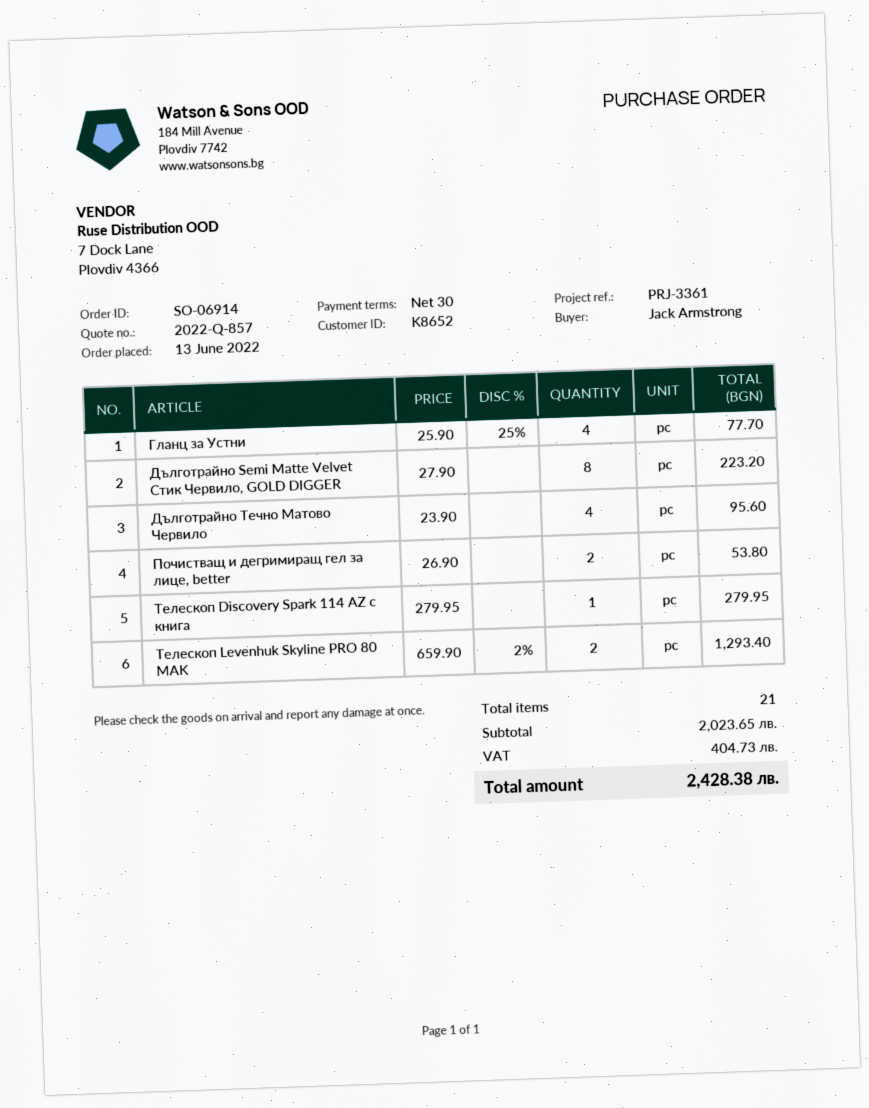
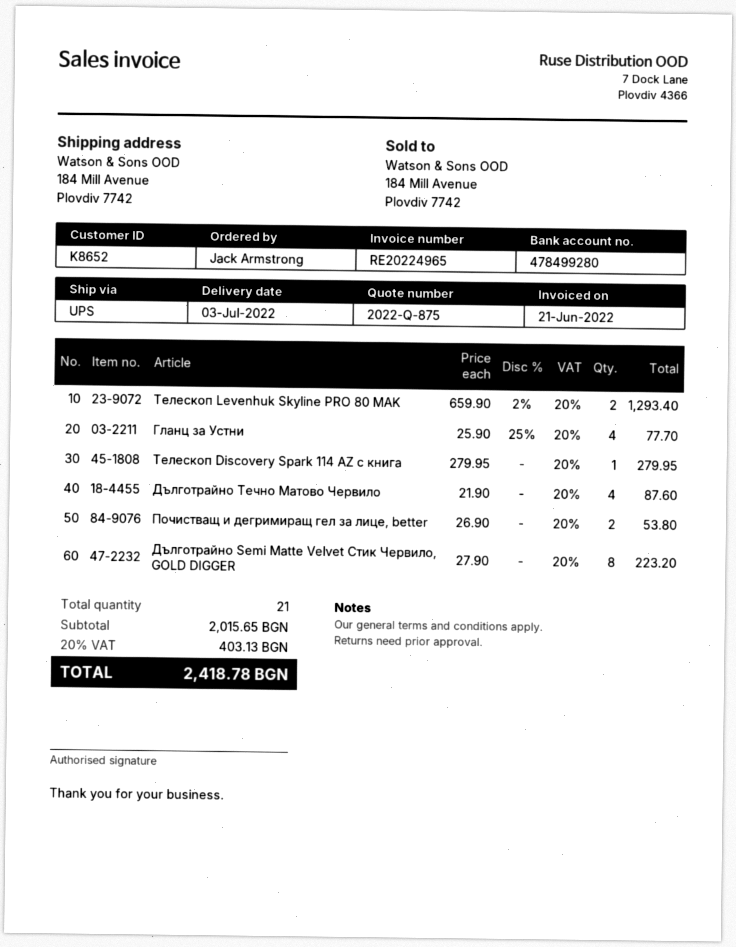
quote number: 2022-Q-857 -> 2022-Q-875
Дълготрайно Течно Матово Червило: 4 x 23.90 = 95.60 -> 4 x 21.90 = 87.60
subtotal: 2023.65 -> 2015.65
tax: 404.73 -> 403.13
total: 2428.38 -> 2418.78

